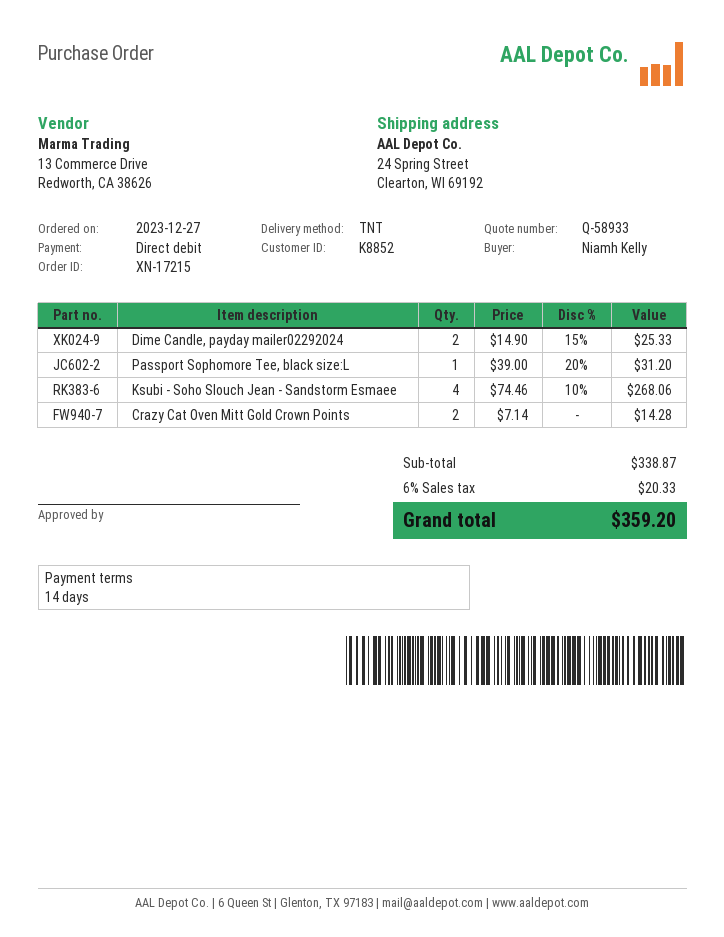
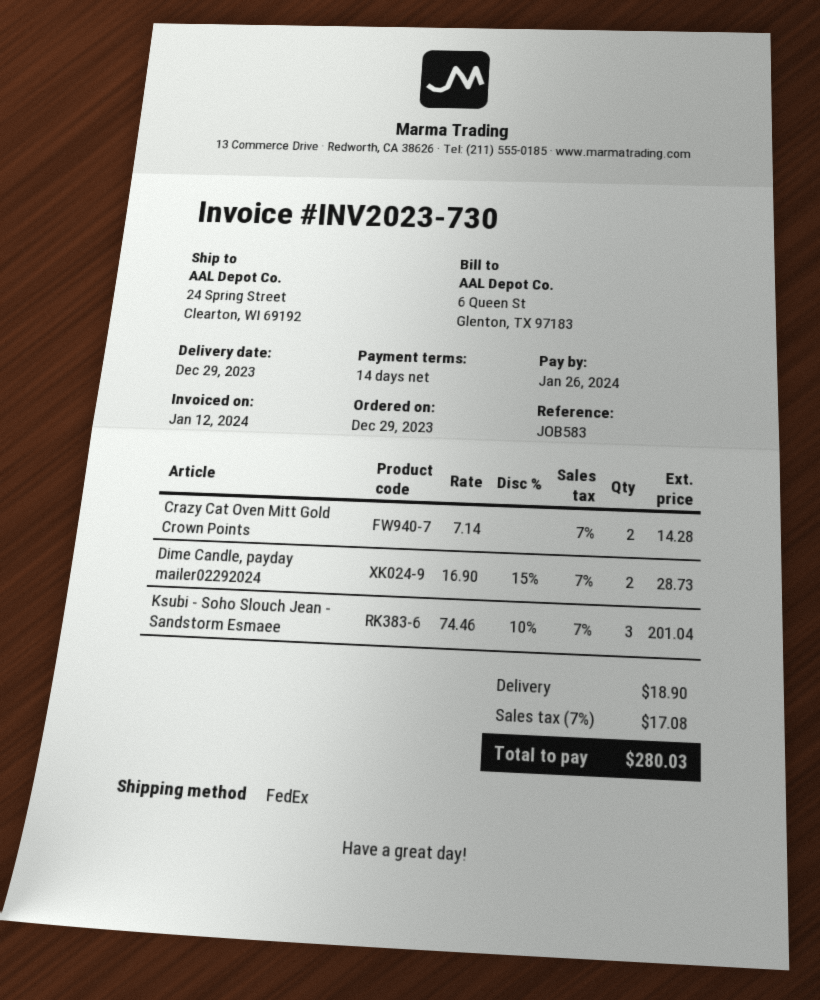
order date: 2023-12-27 -> 2023-12-29
shipping method: TNT -> FedEx
Dime Candle, payday mailer02292024: 2 x 14.90 - 15% = 25.33 -> 2 x 16.90 - 15% = 28.73
Passport Sophomore Tee, black size:L: 1 x 39.00 - 20% = 31.20 -> none
Ksubi - Soho Slouch Jean - Sandstorm Esmaee: 4 x 74.46 - 10% = 268.06 -> 3 x 74.46 - 10% = 201.04
shipping: none -> 18.90
tax: 6% = 20.33 -> 7% = 17.08
total: 359.20 -> 280.03

